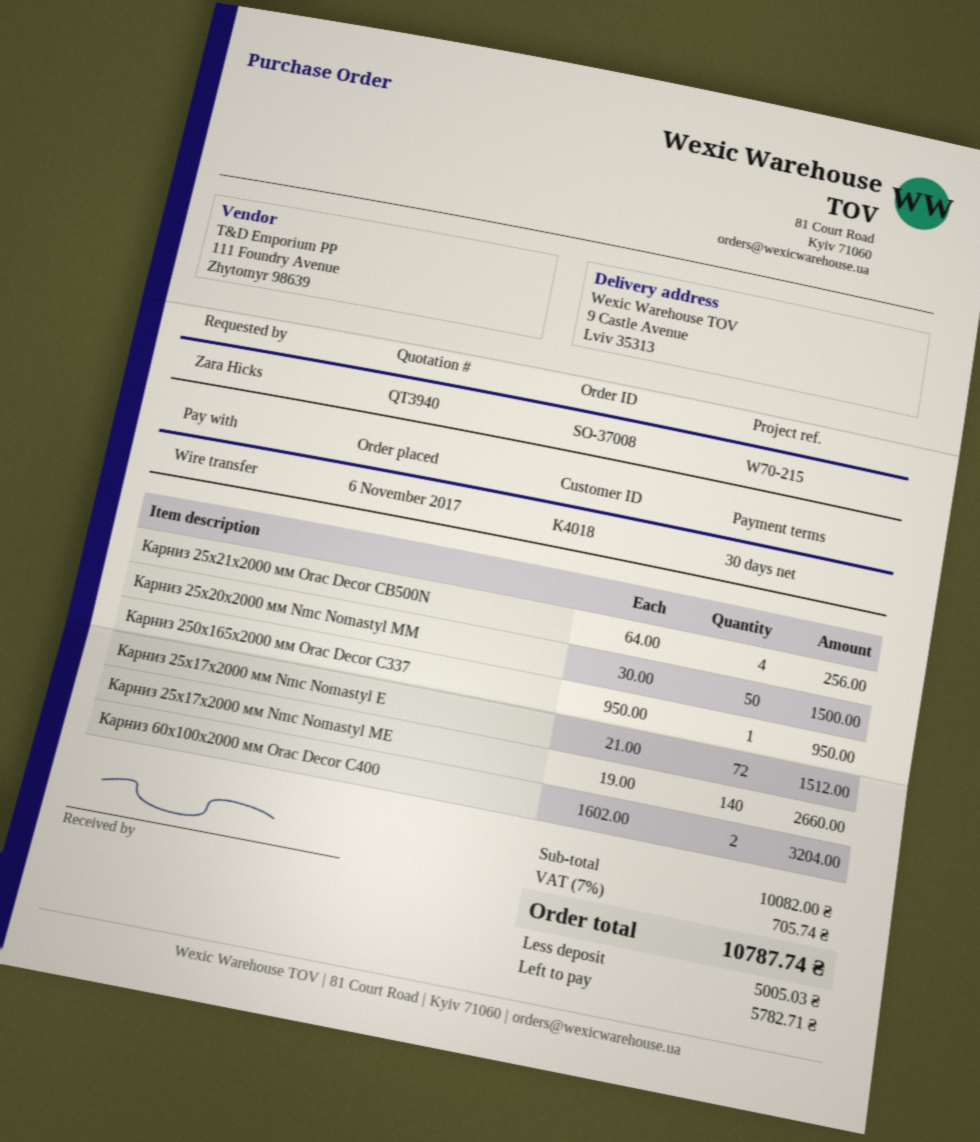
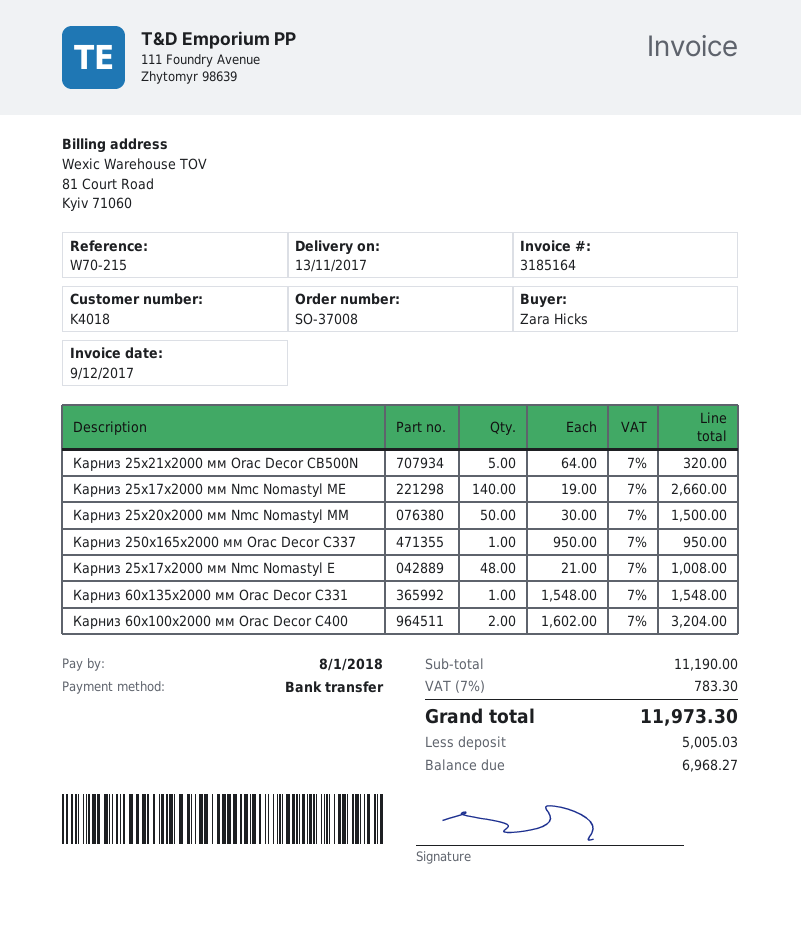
Карниз 25x21x2000 мм Orac Decor CB500N: 4 x 64.00 = 256.00 -> 5 x 64.00 = 320.00
Карниз 25x17x2000 мм Nmc Nomastyl E: 72 x 21.00 = 1512.00 -> 48 x 21.00 = 1008.00
Карниз 60x135x2000 мм Orac Decor C331: none -> 1 x 1548.00 = 1548.00
subtotal: 10082.00 -> 11190.00
tax: 7% = 705.74 -> 7% = 783.30
total: 10787.74 -> 11973.30
balance: 5782.71 -> 6968.27

